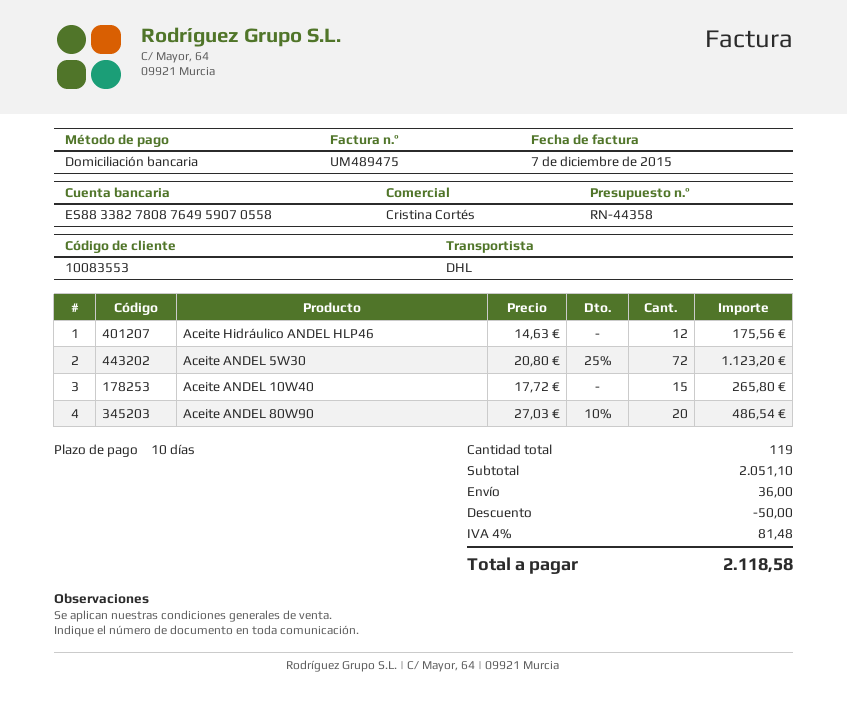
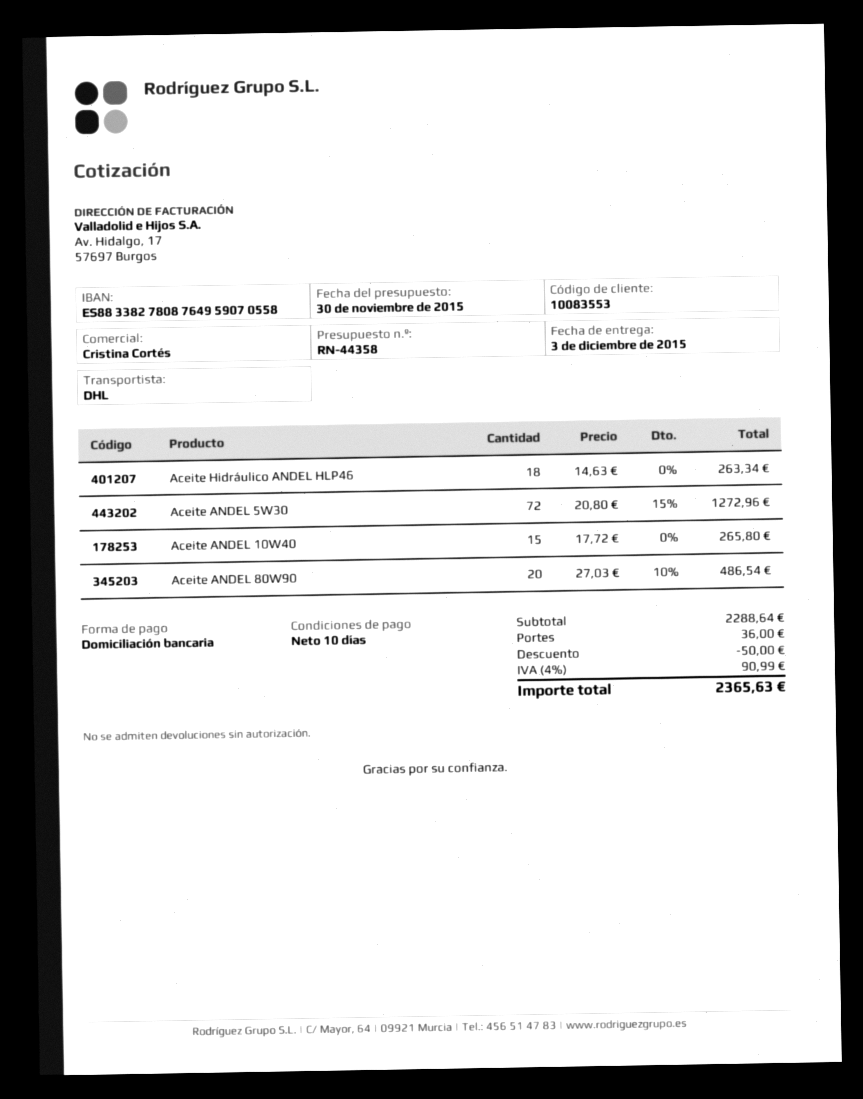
Aceite Hidráulico ANDEL HLP46: 12 x 14.63 = 175.56 -> 18 x 14.63 = 263.34
Aceite ANDEL 5W30: 72 x 20.80 - 25% = 1123.20 -> 72 x 20.80 - 15% = 1272.96
subtotal: 2051.10 -> 2288.64
tax: 4% = 81.48 -> 4% = 90.99
total: 2118.58 -> 2365.63

